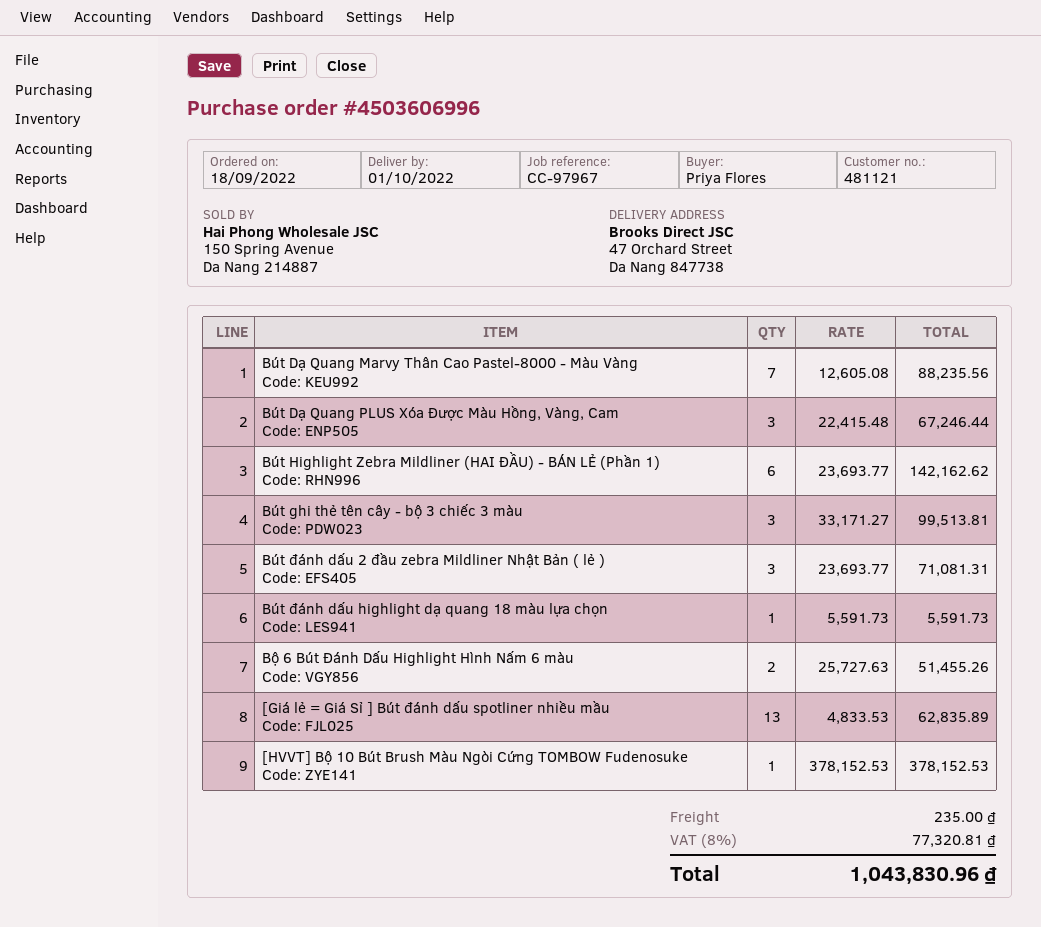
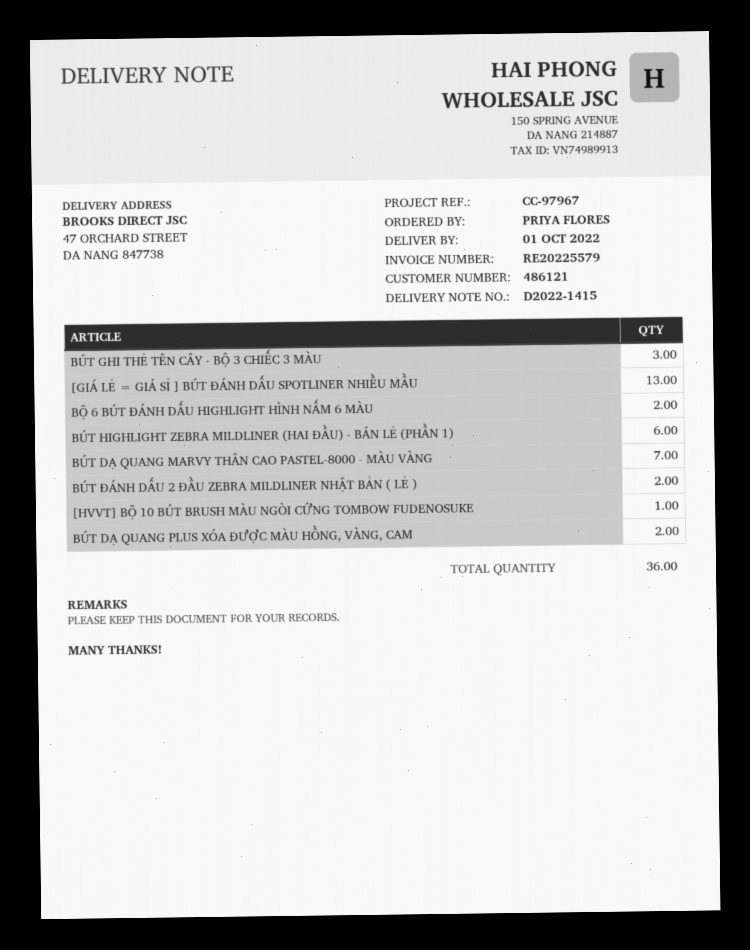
customer number: 481121 -> 486121
Bút Dạ Quang PLUS Xóa Được Màu Hồng, Vàng, Cam: 3 -> 2
Bút đánh dấu 2 đầu zebra Mildliner Nhật Bản ( lẻ ): 3 -> 2
Bút đánh dấu highlight dạ quang 18 màu lựa chọn: 1 -> none

